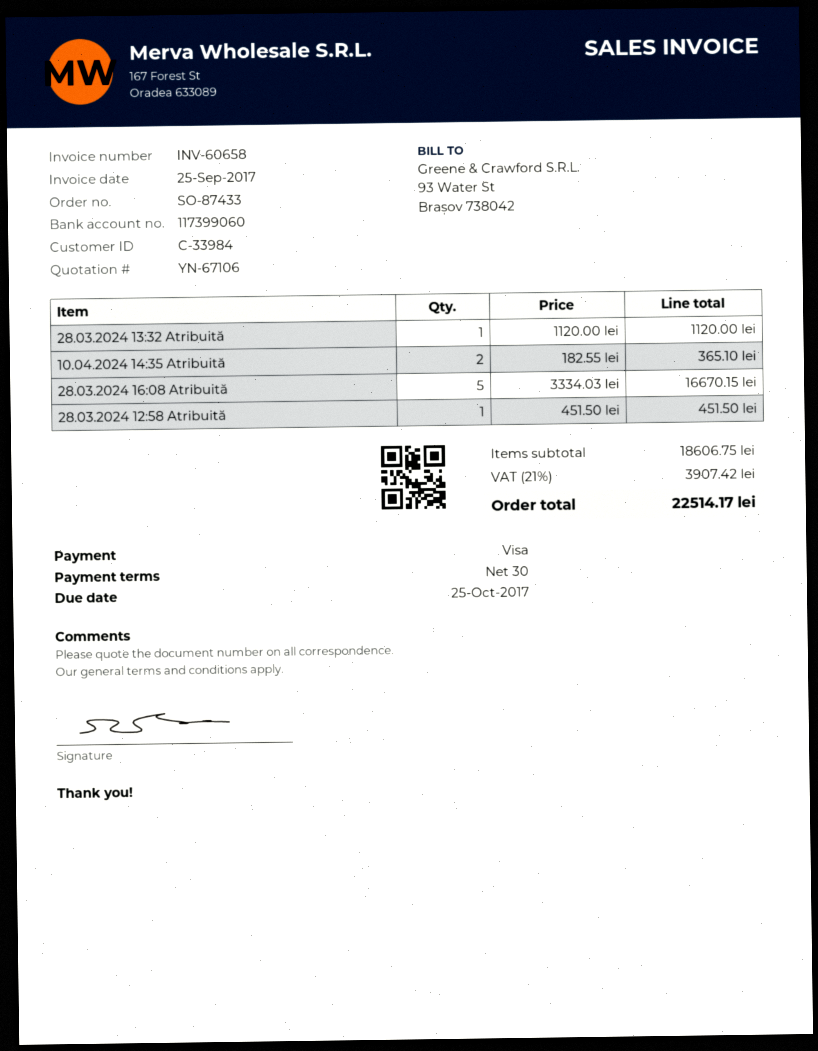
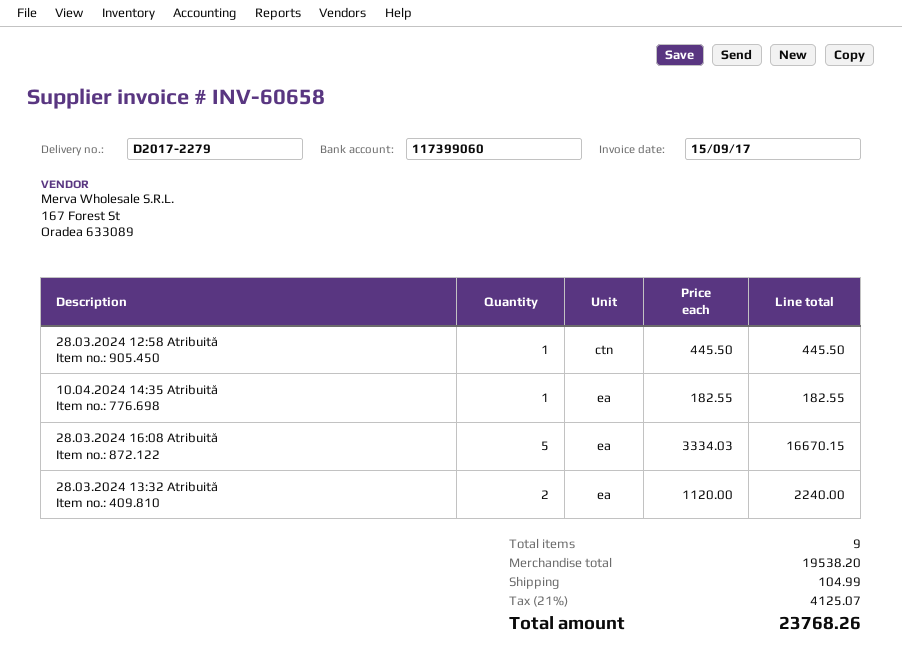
invoice date: 2017-09-25 -> 2017-09-15
28.03.2024 13:32 Atribuită: 1 x 1120.00 = 1120.00 -> 2 x 1120.00 = 2240.00
10.04.2024 14:35 Atribuită: 2 x 182.55 = 365.10 -> 1 x 182.55 = 182.55
28.03.2024 12:58 Atribuită: 1 x 451.50 = 451.50 -> 1 x 445.50 = 445.50
subtotal: 18606.75 -> 19538.20
shipping: none -> 104.99
tax: 21% = 3907.42 -> 21% = 4125.07
total: 22514.17 -> 23768.26

